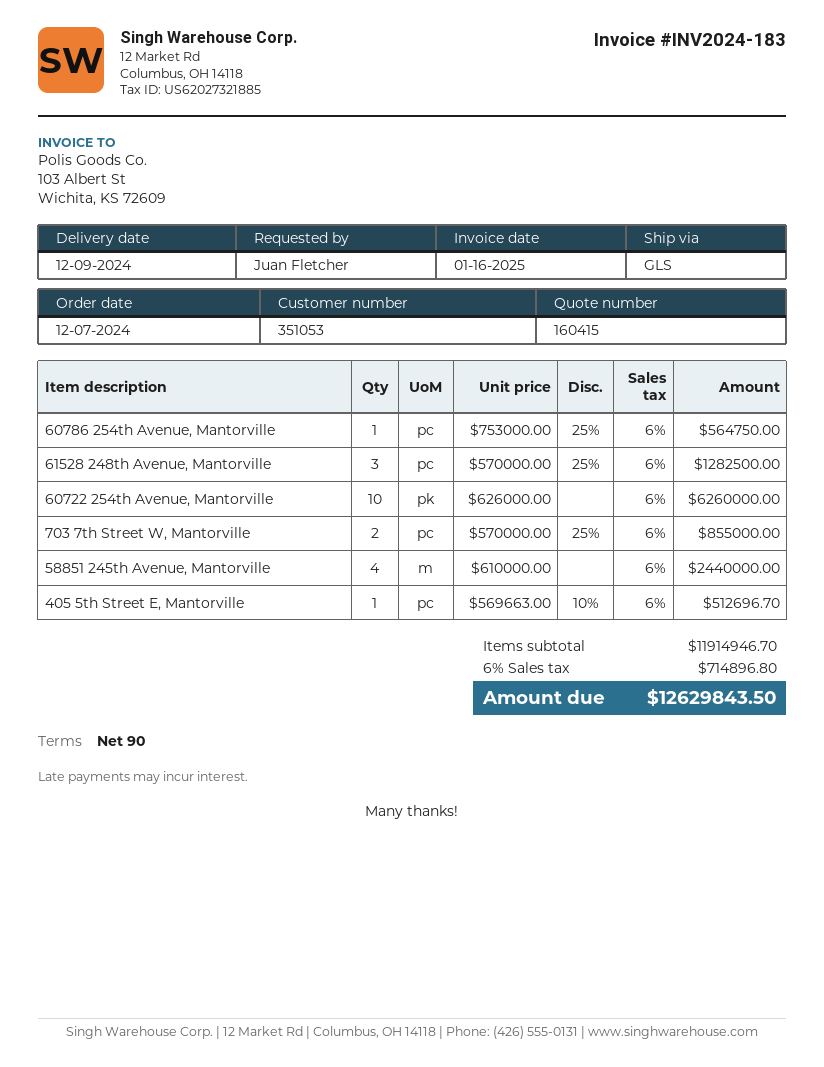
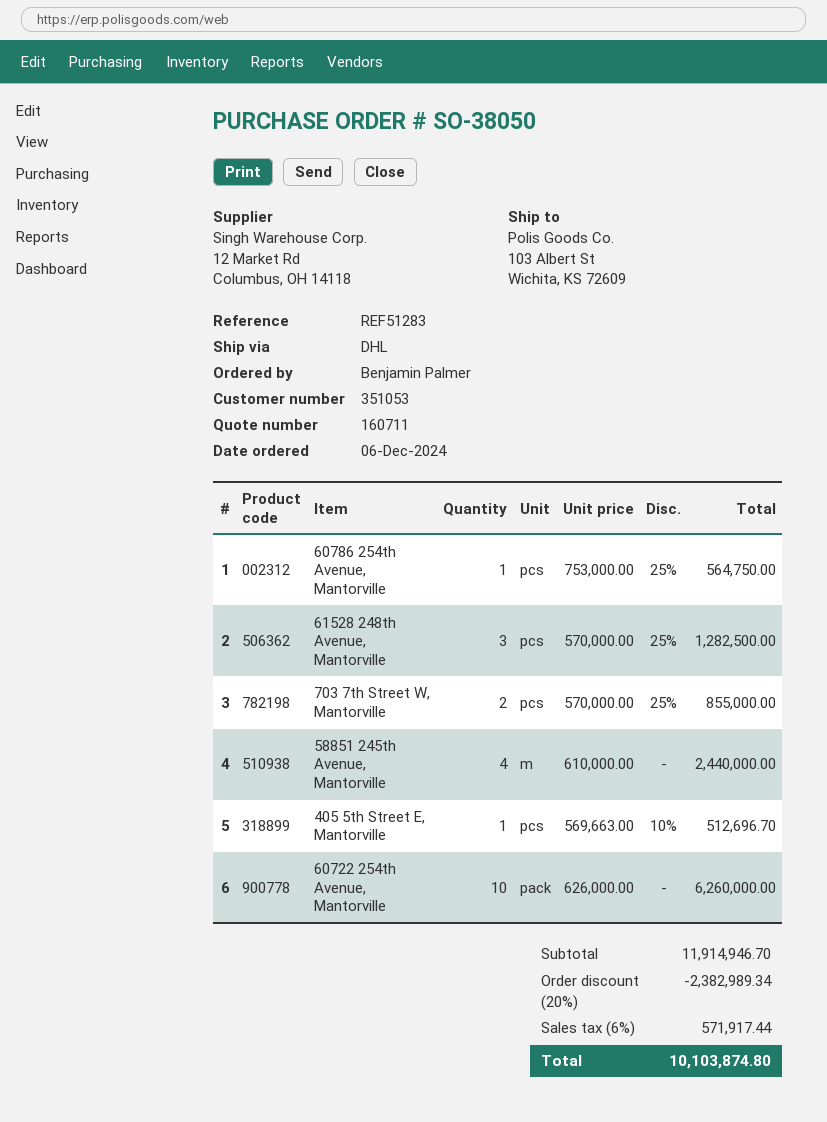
quote number: 160415 -> 160711
order date: 2024-12-07 -> 2024-12-06
ordered by: Juan Fletcher -> Benjamin Palmer
shipping method: GLS -> DHL
discount: none -> 20% = 2382989.34
tax: 6% = 714896.80 -> 6% = 571917.44
total: 12629843.50 -> 10103874.80

